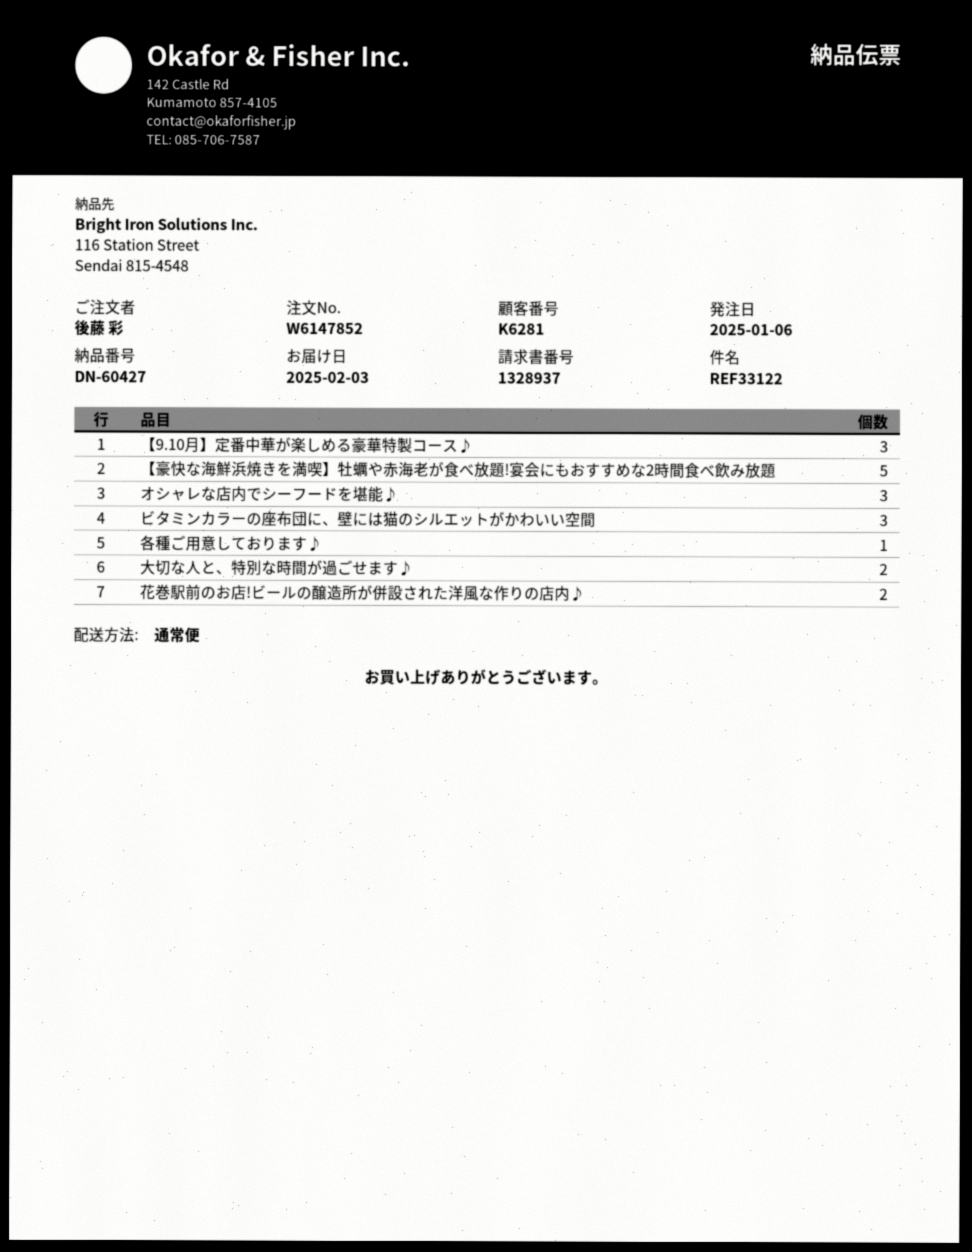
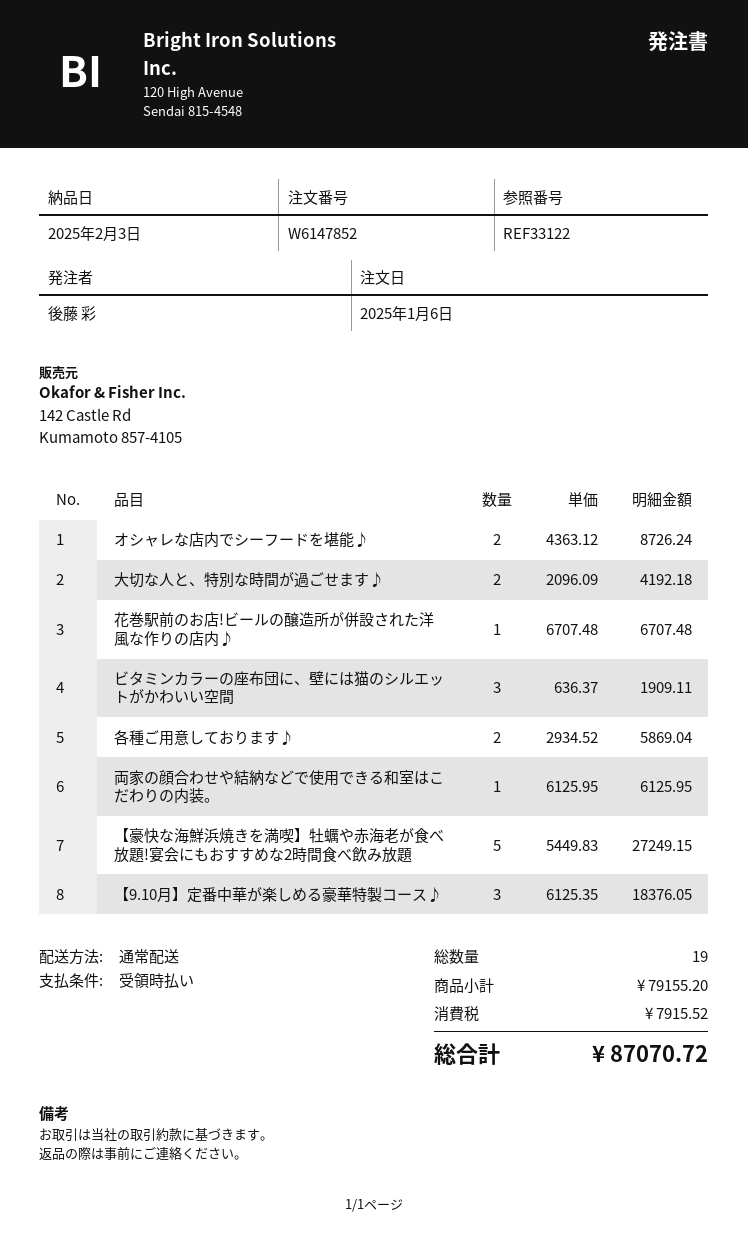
オシャレな店内でシーフードを堪能♪: 3 -> 2
各種ご用意しております♪: 1 -> 2
花巻駅前のお店!ビールの醸造所が併設された洋風な作りの店内♪: 2 -> 1
両家の顔合わせや結納などで使用できる和室はこだわりの内装。: none -> 1

